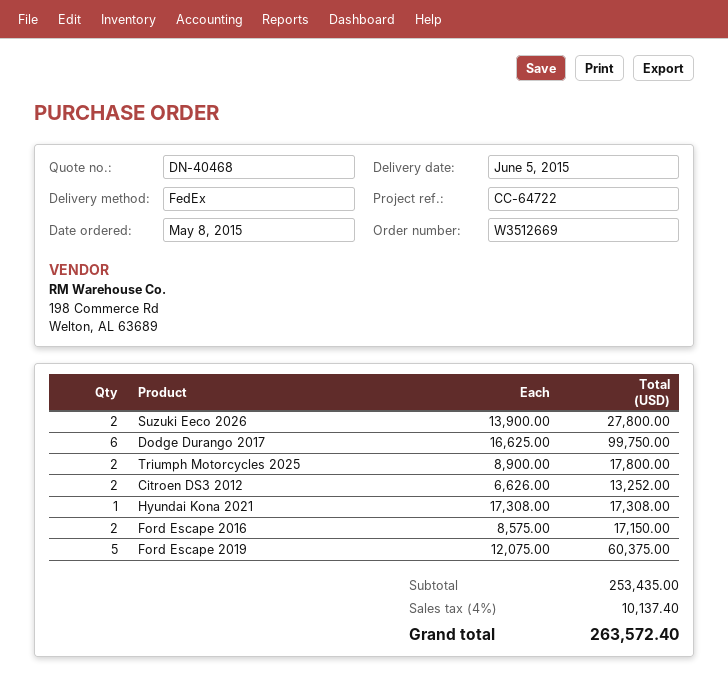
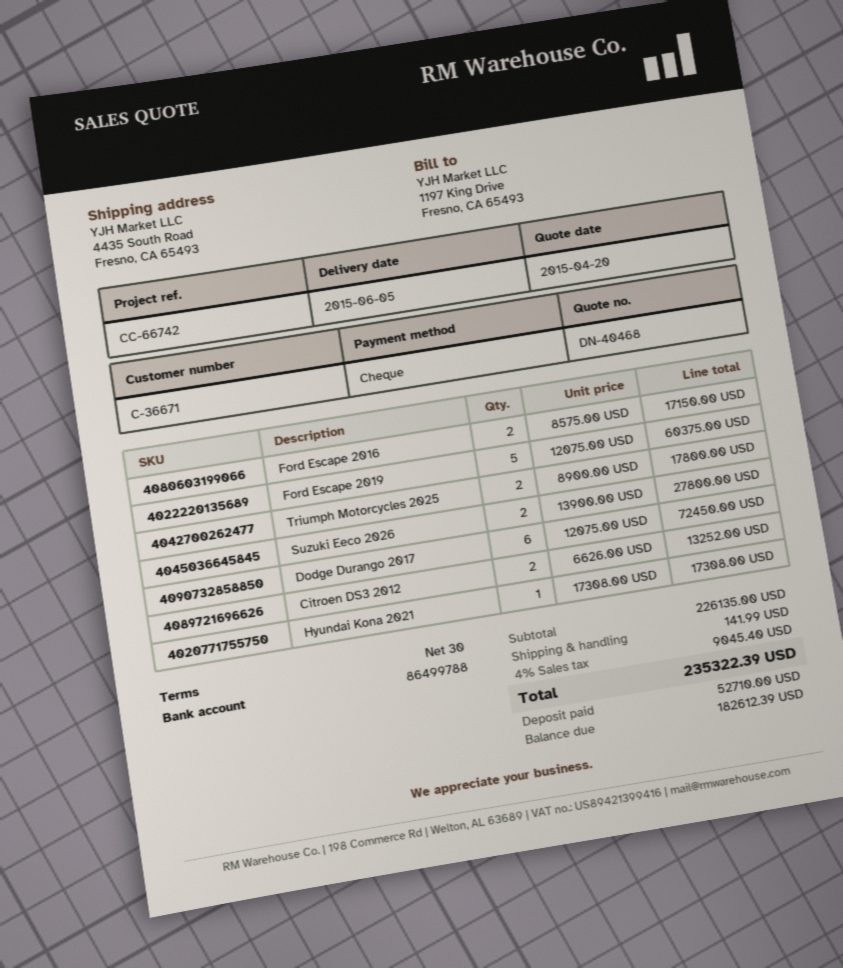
reference: CC-64722 -> CC-66742
Dodge Durango 2017: 6 x 16625.00 = 99750.00 -> 6 x 12075.00 = 72450.00
subtotal: 253435.00 -> 226135.00
shipping: none -> 141.99
tax: 4% = 10137.40 -> 4% = 9045.40
total: 263572.40 -> 235322.39

